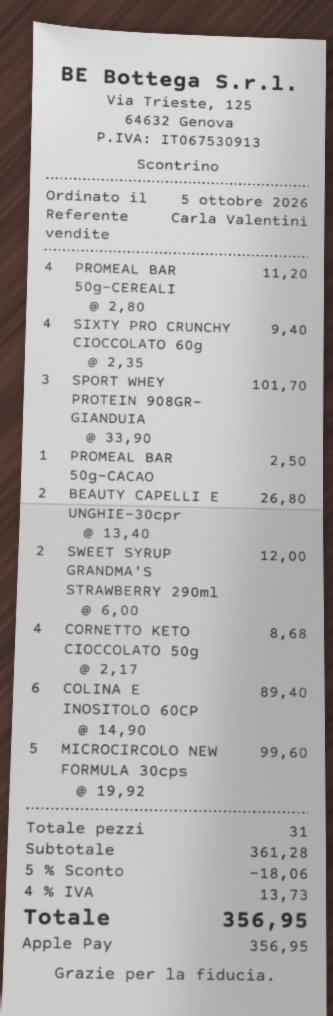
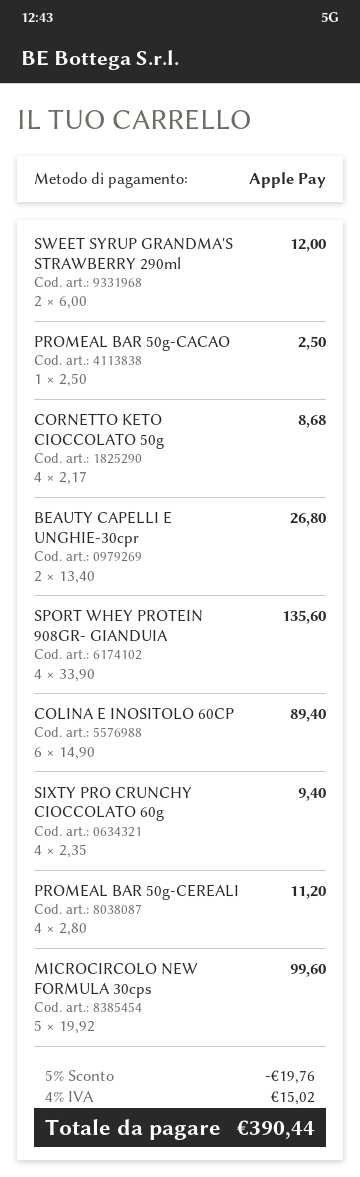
SPORT WHEY PROTEIN 908GR- GIANDUIA: 3 x 33.90 = 101.70 -> 4 x 33.90 = 135.60
discount: 5% = 18.06 -> 5% = 19.76
tax: 4% = 13.73 -> 4% = 15.02
total: 356.95 -> 390.44

